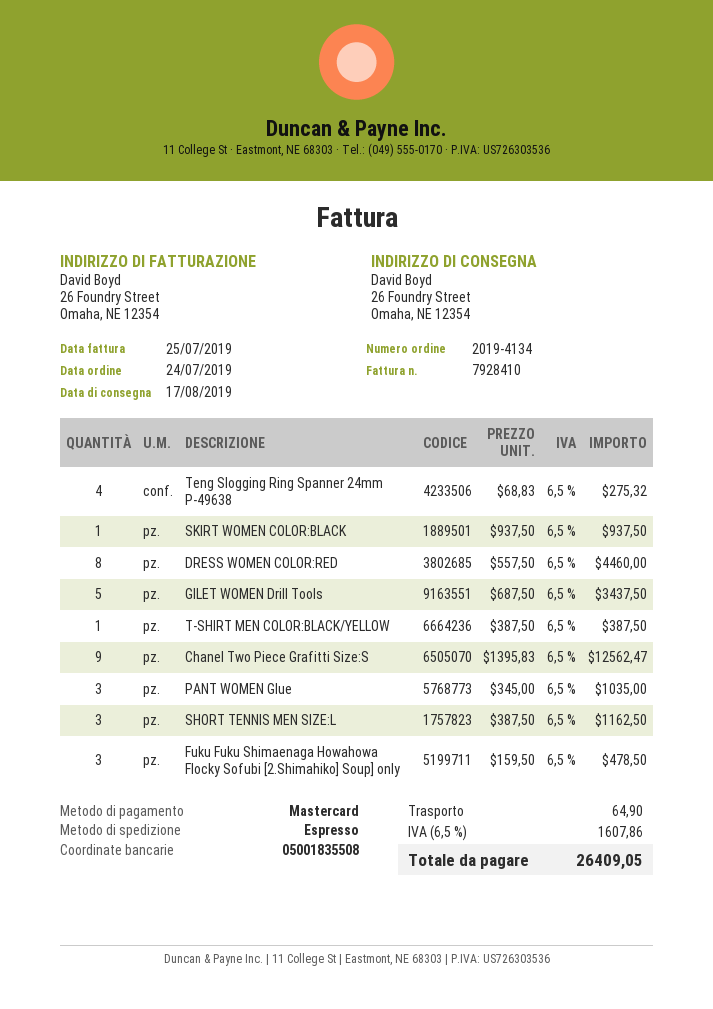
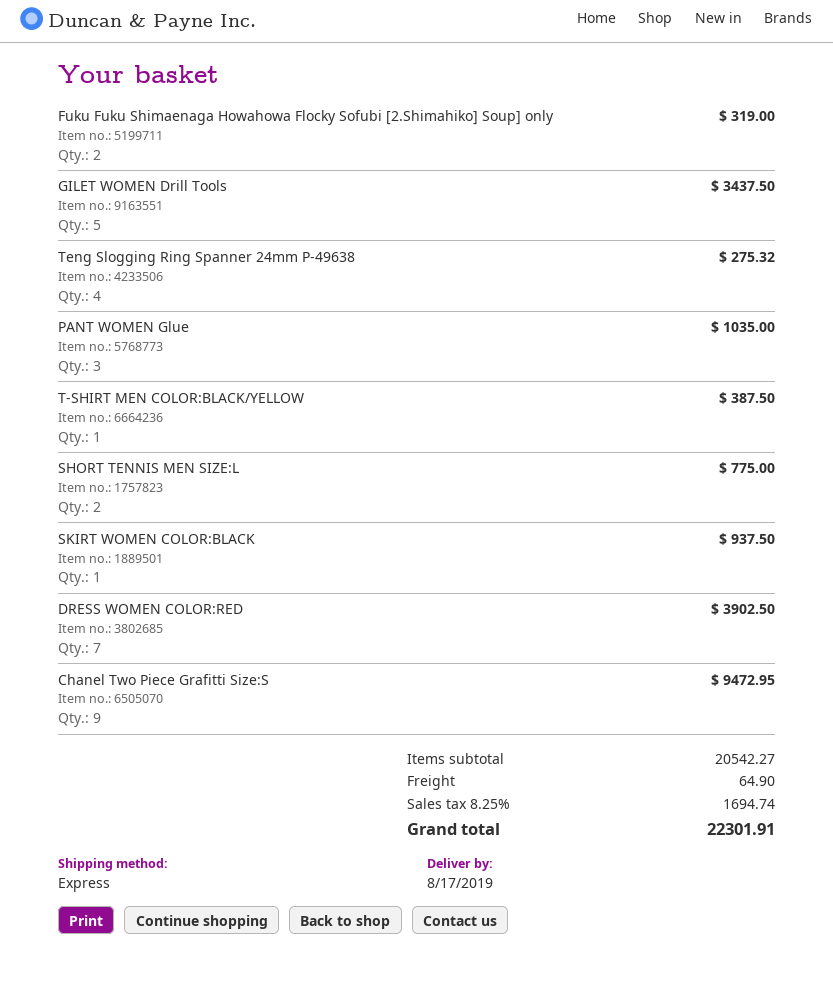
DRESS WOMEN COLOR:RED: 8 for 4460.00 -> 7 for 3902.50
Chanel Two Piece Grafitti Size:S: 9 for 12562.47 -> 9 for 9472.95
SHORT TENNIS MEN SIZE:L: 3 for 1162.50 -> 2 for 775.00
Fuku Fuku Shimaenaga Howahowa Flocky Sofubi [2.Shimahiko] Soup] only: 3 for 478.50 -> 2 for 319.00
tax: 6.5% = 1607.86 -> 8.25% = 1694.74
total: 26409.05 -> 22301.91

